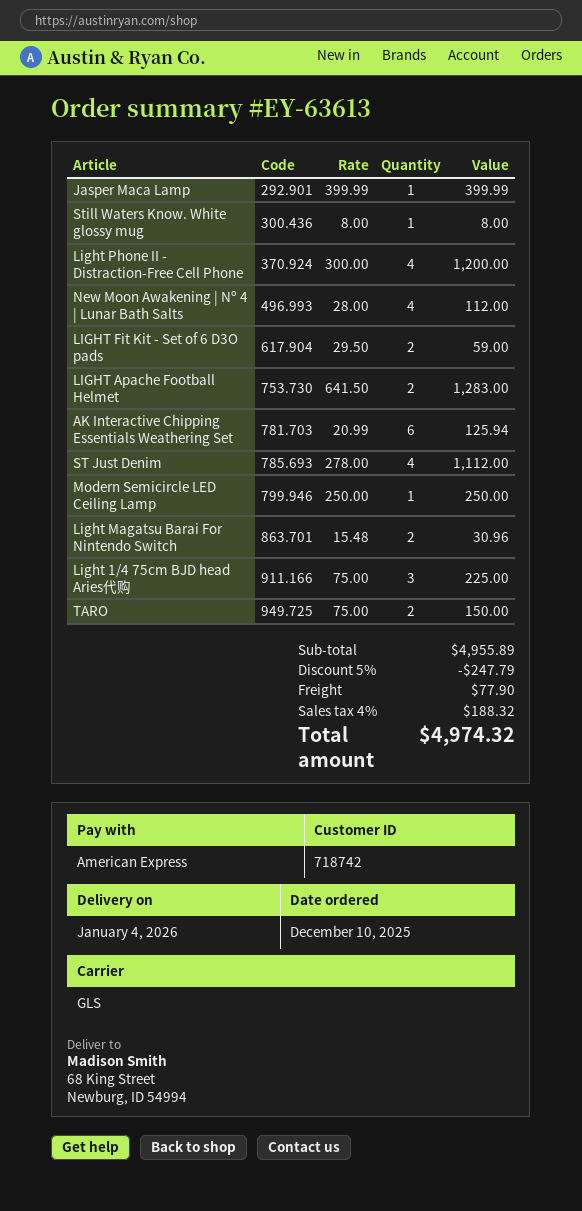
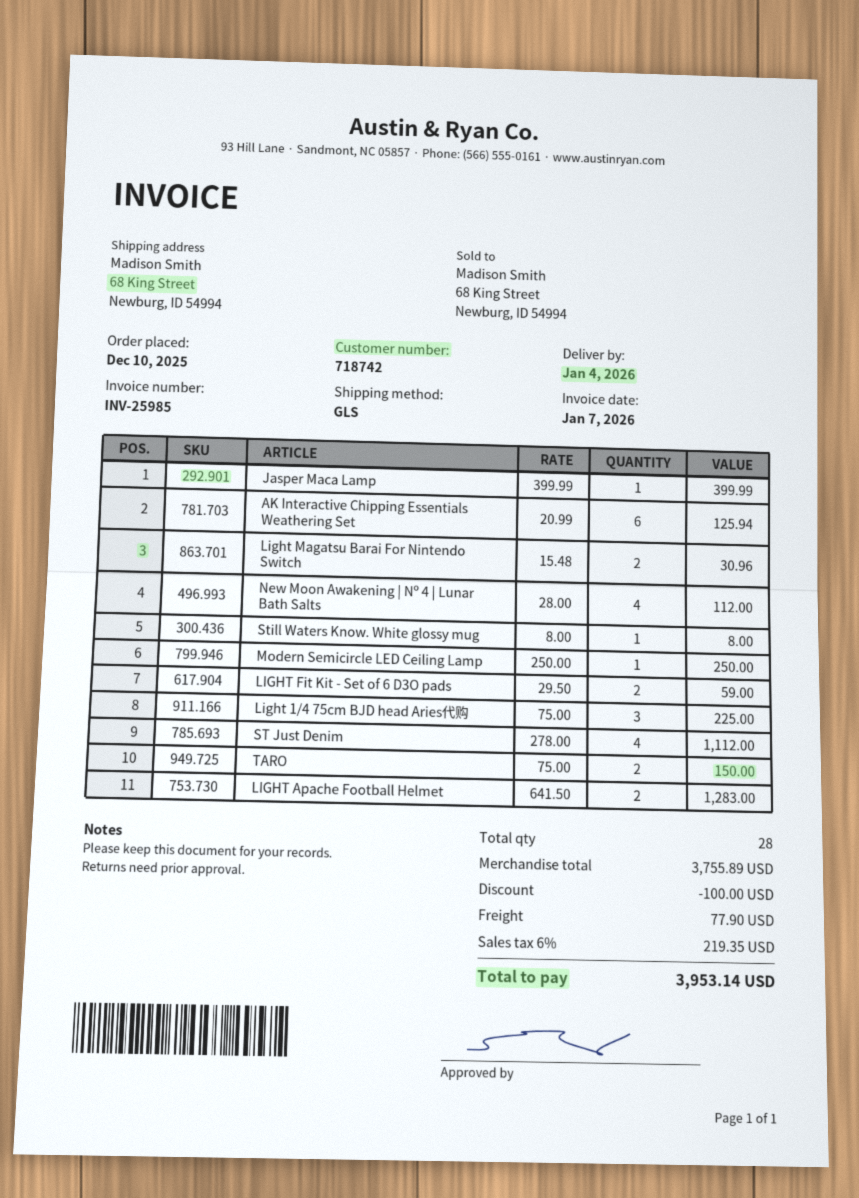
Light Phone II - Distraction-Free Cell Phone: 4 x 300.00 = 1200.00 -> none
subtotal: 4955.89 -> 3755.89
discount: 247.79 -> 100.00
tax: 4% = 188.32 -> 6% = 219.35
total: 4974.32 -> 3953.14

